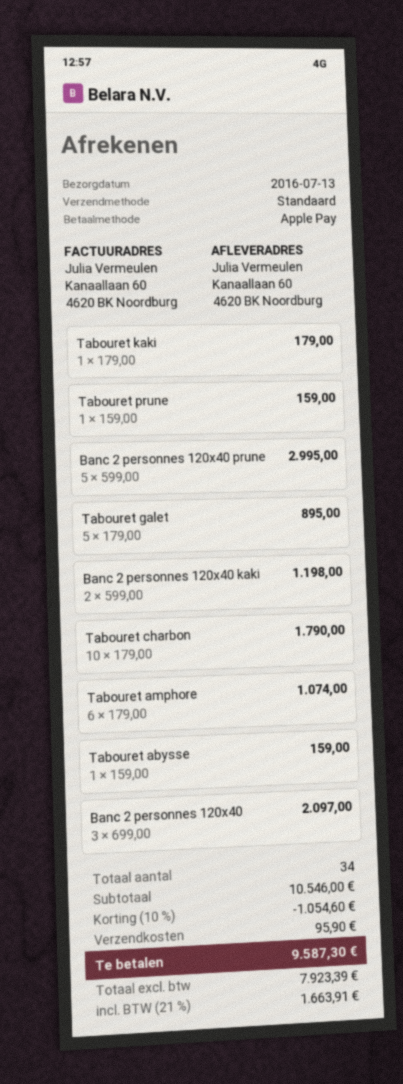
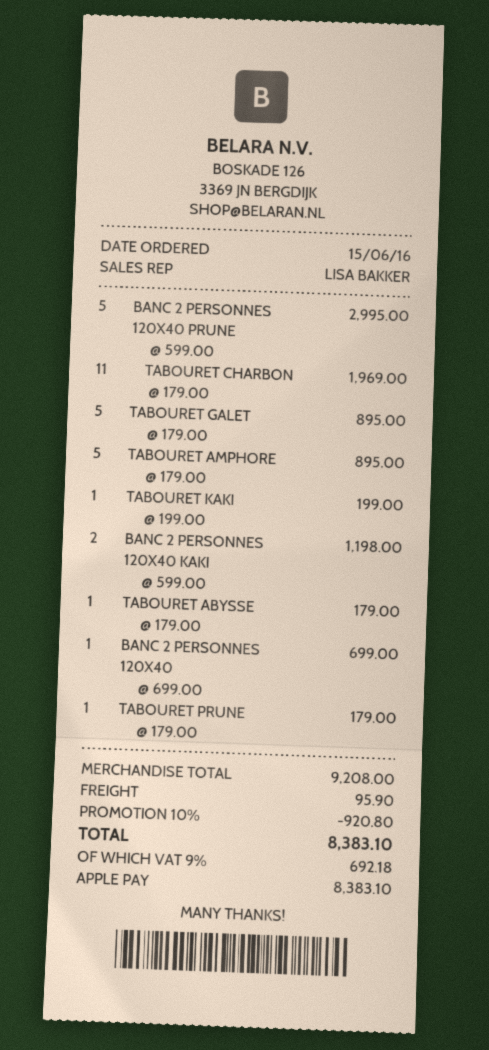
Tabouret kaki: 1 x 179.00 = 179.00 -> 1 x 199.00 = 199.00
Tabouret prune: 1 x 159.00 = 159.00 -> 1 x 179.00 = 179.00
Tabouret charbon: 10 x 179.00 = 1790.00 -> 11 x 179.00 = 1969.00
Tabouret amphore: 6 x 179.00 = 1074.00 -> 5 x 179.00 = 895.00
Tabouret abysse: 1 x 159.00 = 159.00 -> 1 x 179.00 = 179.00
Banc 2 personnes 120x40: 3 x 699.00 = 2097.00 -> 1 x 699.00 = 699.00
subtotal: 10546.00 -> 9208.00
discount: 10% = 1054.60 -> 10% = 920.80
tax: 21% = 1663.91 -> 9% = 692.18
total: 9587.30 -> 8383.10

